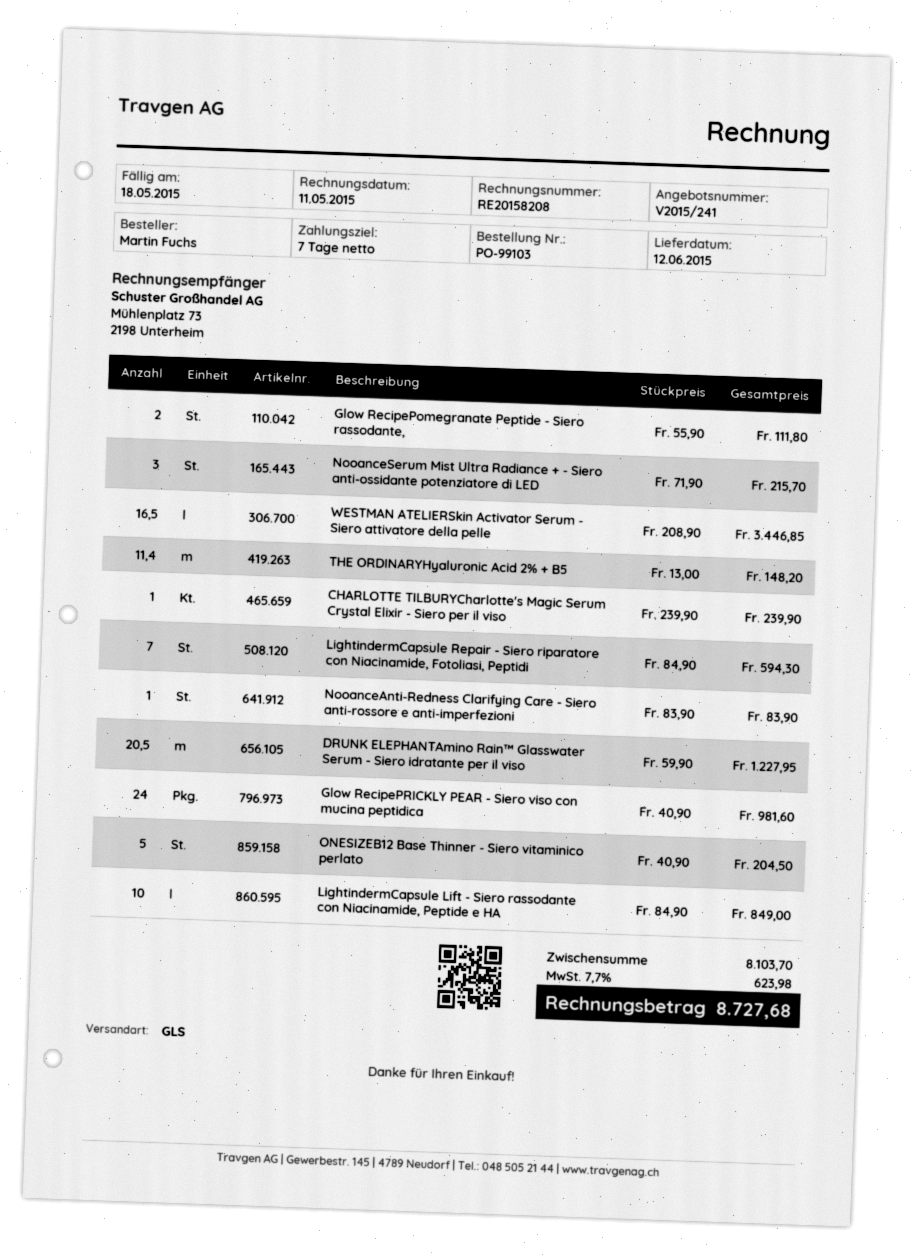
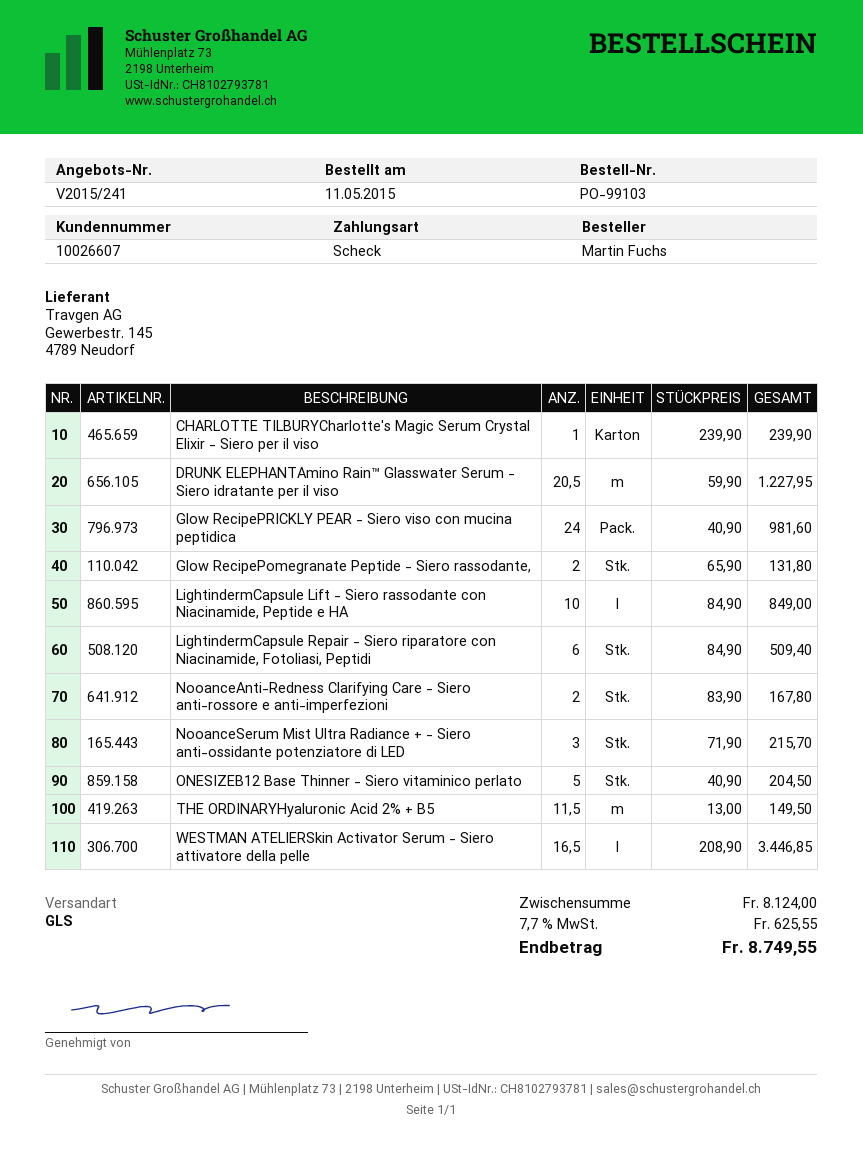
Glow RecipePomegranate Peptide - Siero rassodante,: 2 x 55.90 = 111.80 -> 2 x 65.90 = 131.80
THE ORDINARYHyaluronic Acid 2% + B5: 11.4 x 13.00 = 148.20 -> 11.5 x 13.00 = 149.50
LightindermCapsule Repair - Siero riparatore con Niacinamide, Fotoliasi, Peptidi: 7 x 84.90 = 594.30 -> 6 x 84.90 = 509.40
NooanceAnti-Redness Clarifying Care - Siero anti-rossore e anti-imperfezioni: 1 x 83.90 = 83.90 -> 2 x 83.90 = 167.80
subtotal: 8103.70 -> 8124.00
tax: 7.7% = 623.98 -> 7.7% = 625.55
total: 8727.68 -> 8749.55

